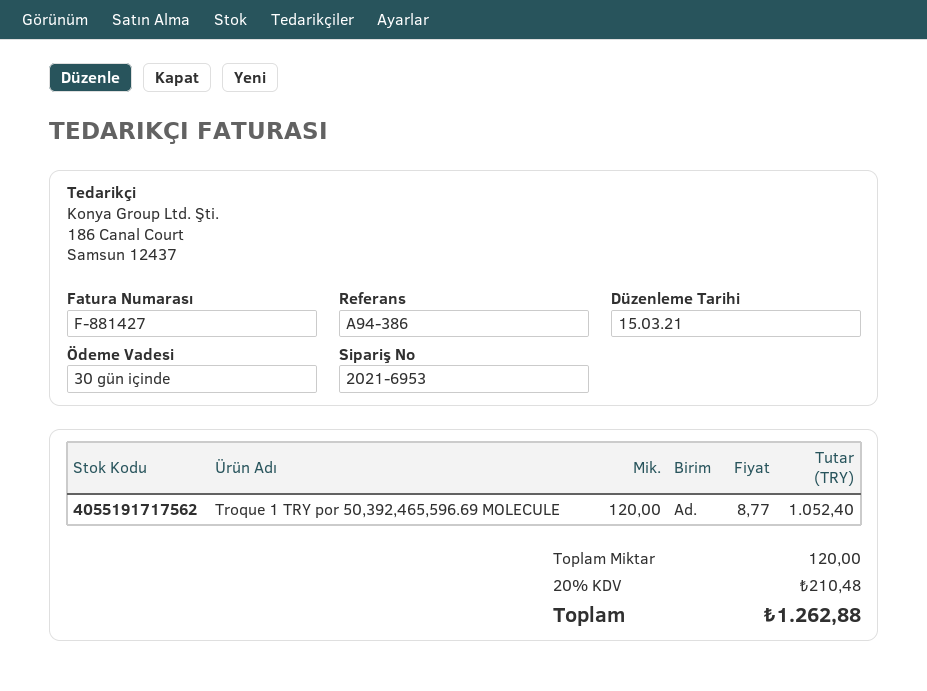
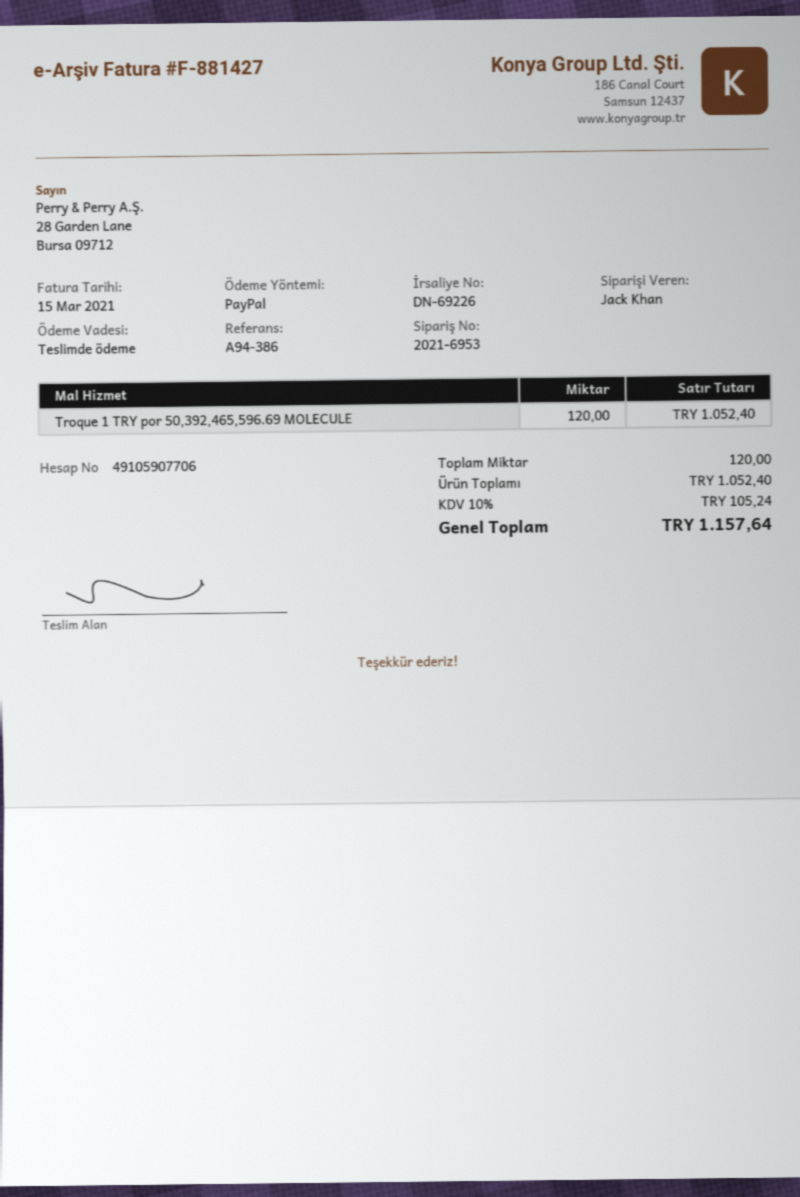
payment terms: 30 days -> on receipt
tax: 20% = 210.48 -> 10% = 105.24
total: 1262.88 -> 1157.64

